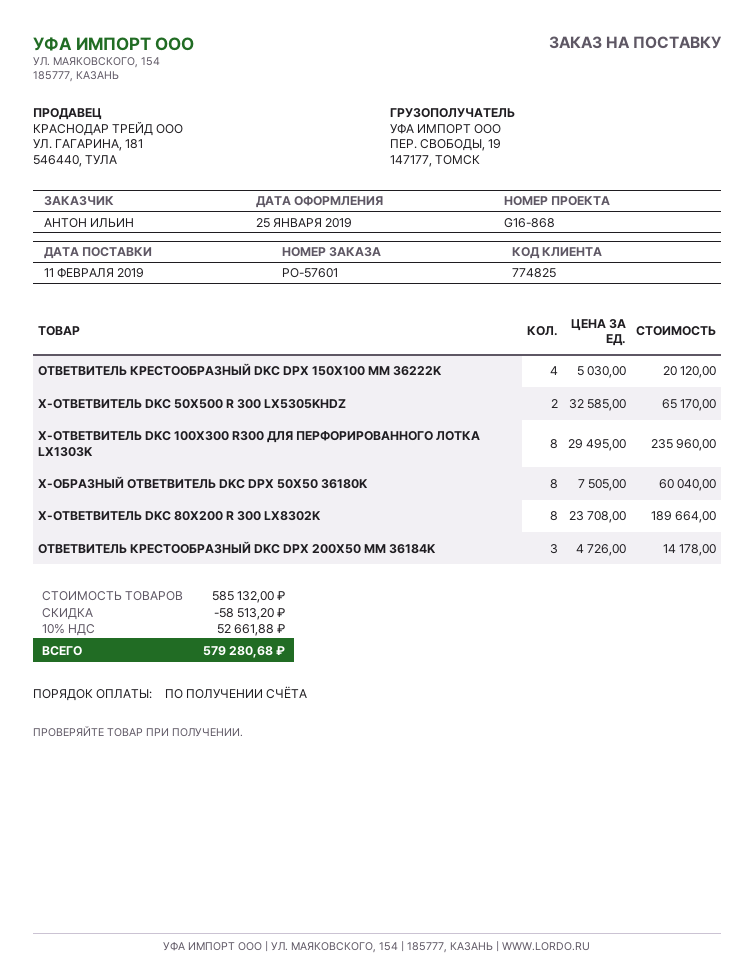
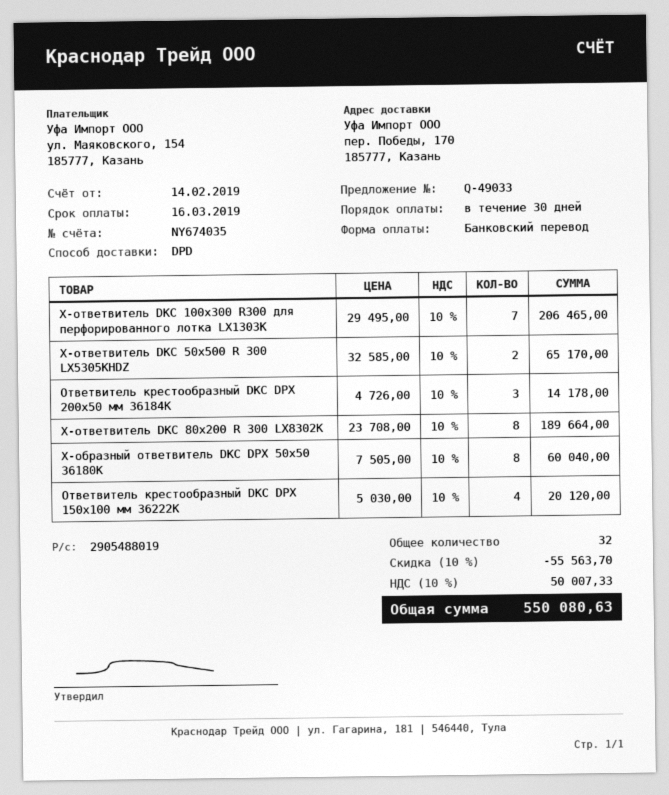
payment terms: on receipt -> 30 days
ship to: ПЕР. СВОБОДЫ, 19, 147177, ТОМСК -> пер. Победы, 170, 185777, Казань
Х-ОТВЕТВИТЕЛЬ DKC 100Х300 R300 ДЛЯ ПЕРФОРИРОВАННОГО ЛОТКА LX1303K: 8 x 29495.00 = 235960.00 -> 7 x 29495.00 = 206465.00
discount: 58513.20 -> 55563.70
tax: 10% = 52661.88 -> 10% = 50007.33
total: 579280.68 -> 550080.63

